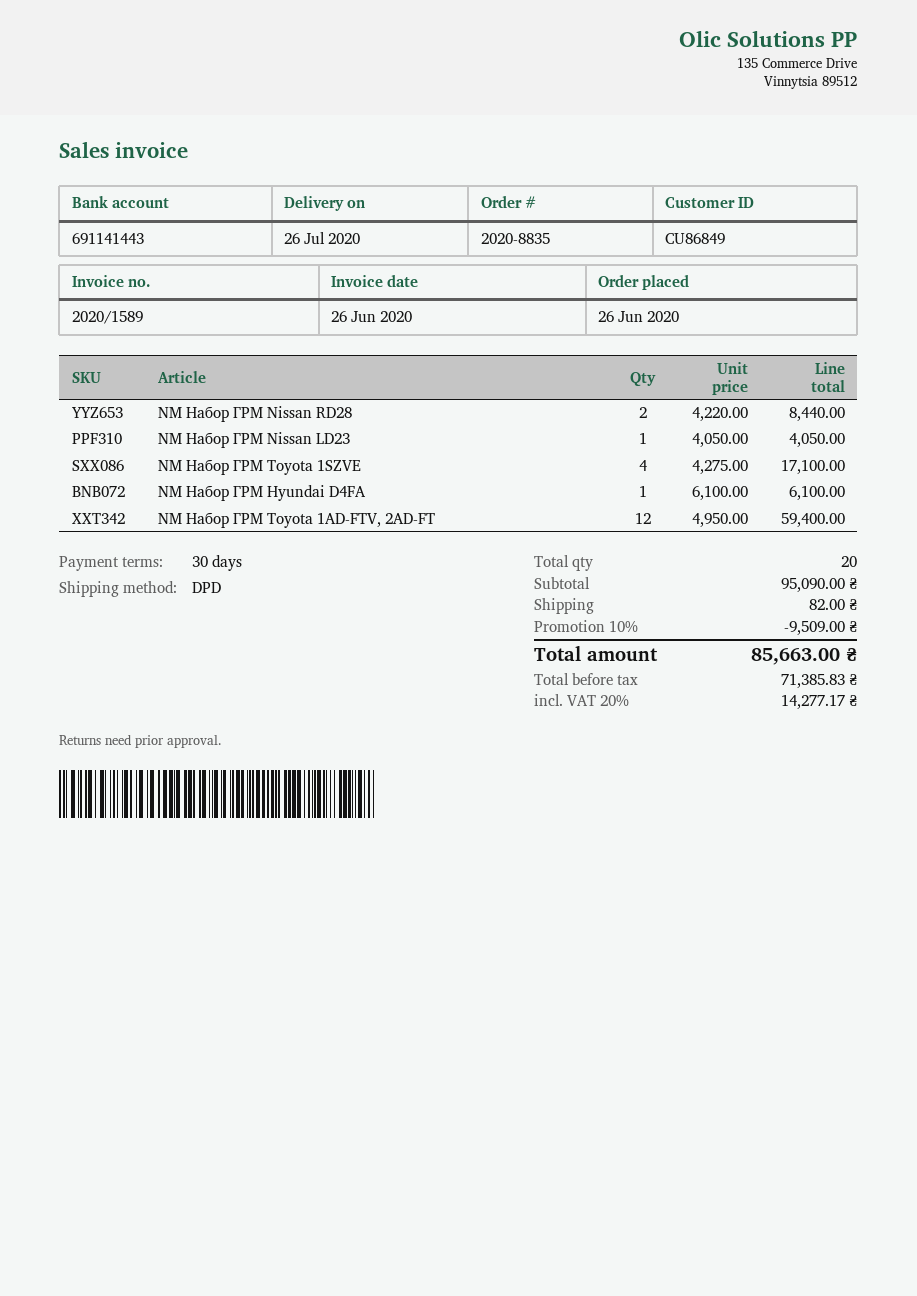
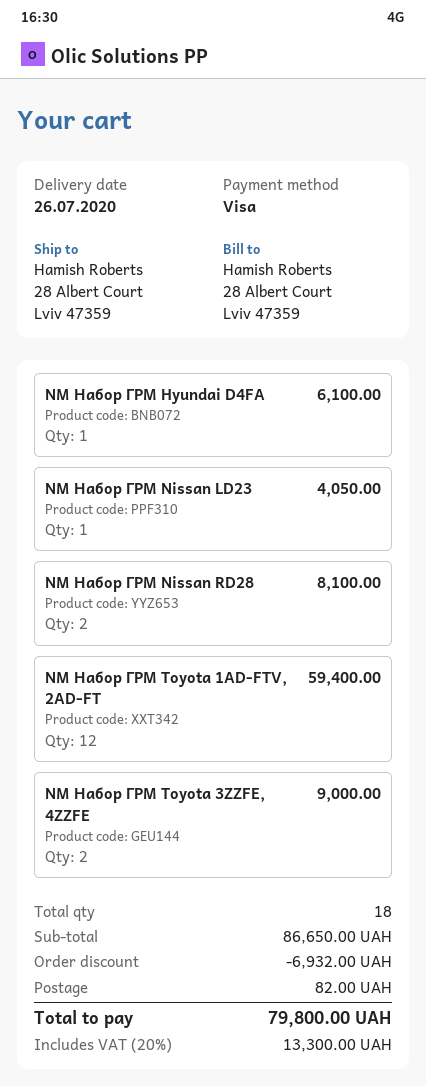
NM Набор ГРМ Nissan RD28: 2 for 8440.00 -> 2 for 8100.00
NM Набор ГРМ Toyota 1SZVE: 4 for 17100.00 -> none
NM Набор ГРМ Toyota 3ZZFE, 4ZZFE: none -> 2 for 9000.00
total quantity: 20 -> 18
subtotal: 95090.00 -> 86650.00
discount: 9509.00 -> 6932.00
tax: 20% = 14277.17 -> 20% = 13300.00
total: 85663.00 -> 79800.00

